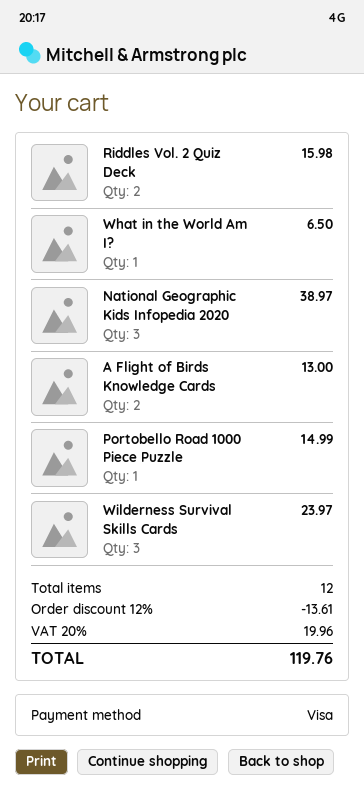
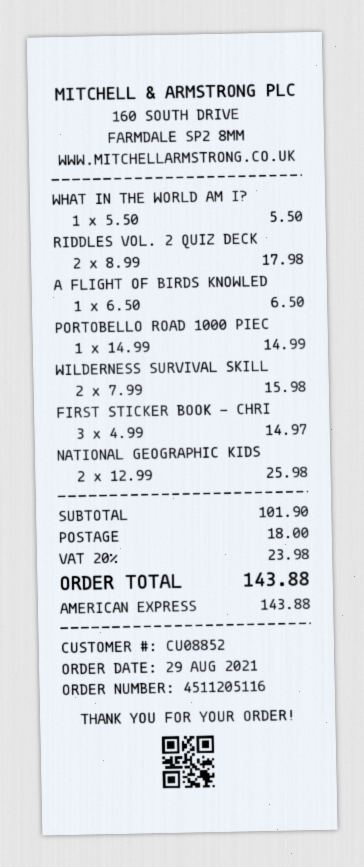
payment method: Visa -> American Express
Riddles Vol. 2 Quiz Deck: 2 for 15.98 -> 2 for 17.98
What in the World Am I?: 1 for 6.50 -> 1 for 5.50
National Geographic Kids Infopedia 2020: 3 for 38.97 -> 2 for 25.98
A Flight of Birds Knowledge Cards: 2 for 13.00 -> 1 for 6.50
Wilderness Survival Skills Cards: 3 for 23.97 -> 2 for 15.98
FIRST STICKER BOOK - CHRI: none -> 3 for 14.97
discount: 12% = 13.61 -> none
shipping: none -> 18.00
tax: 20% = 19.96 -> 20% = 23.98
total: 119.76 -> 143.88

